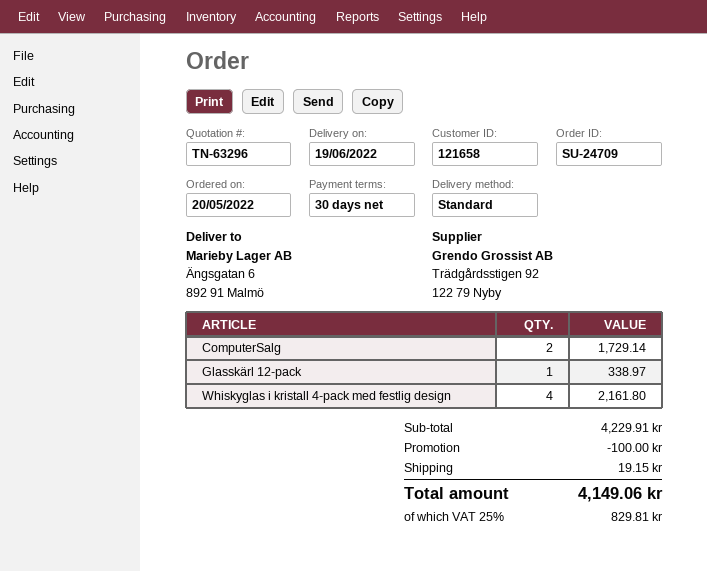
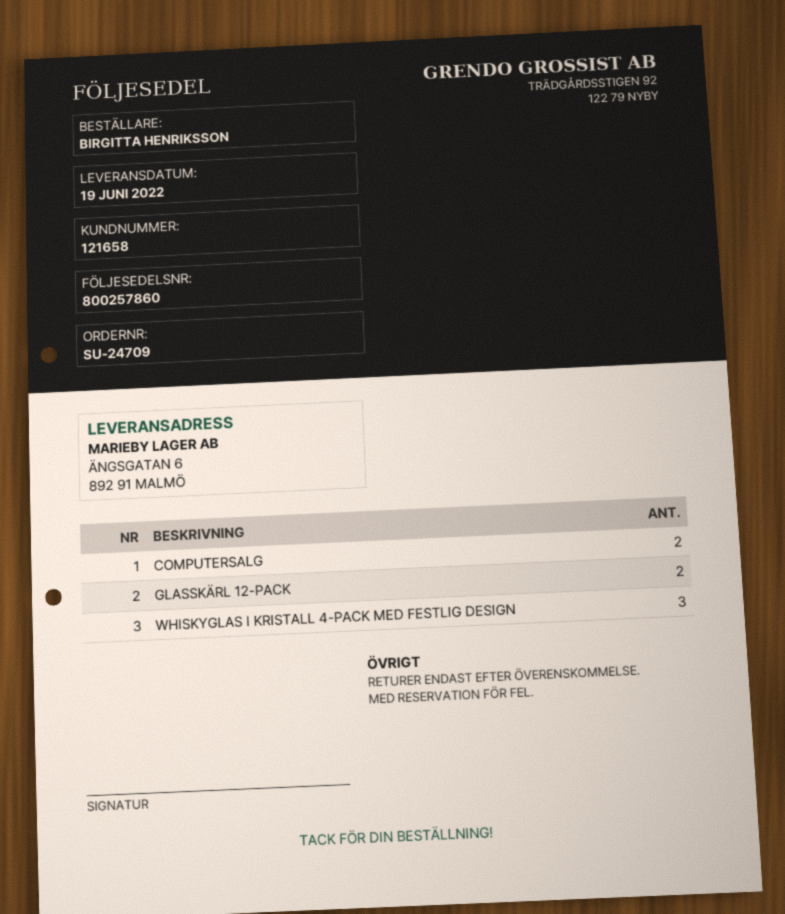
Glasskärl 12-pack: 1 -> 2
Whiskyglas i kristall 4-pack med festlig design: 4 -> 3

